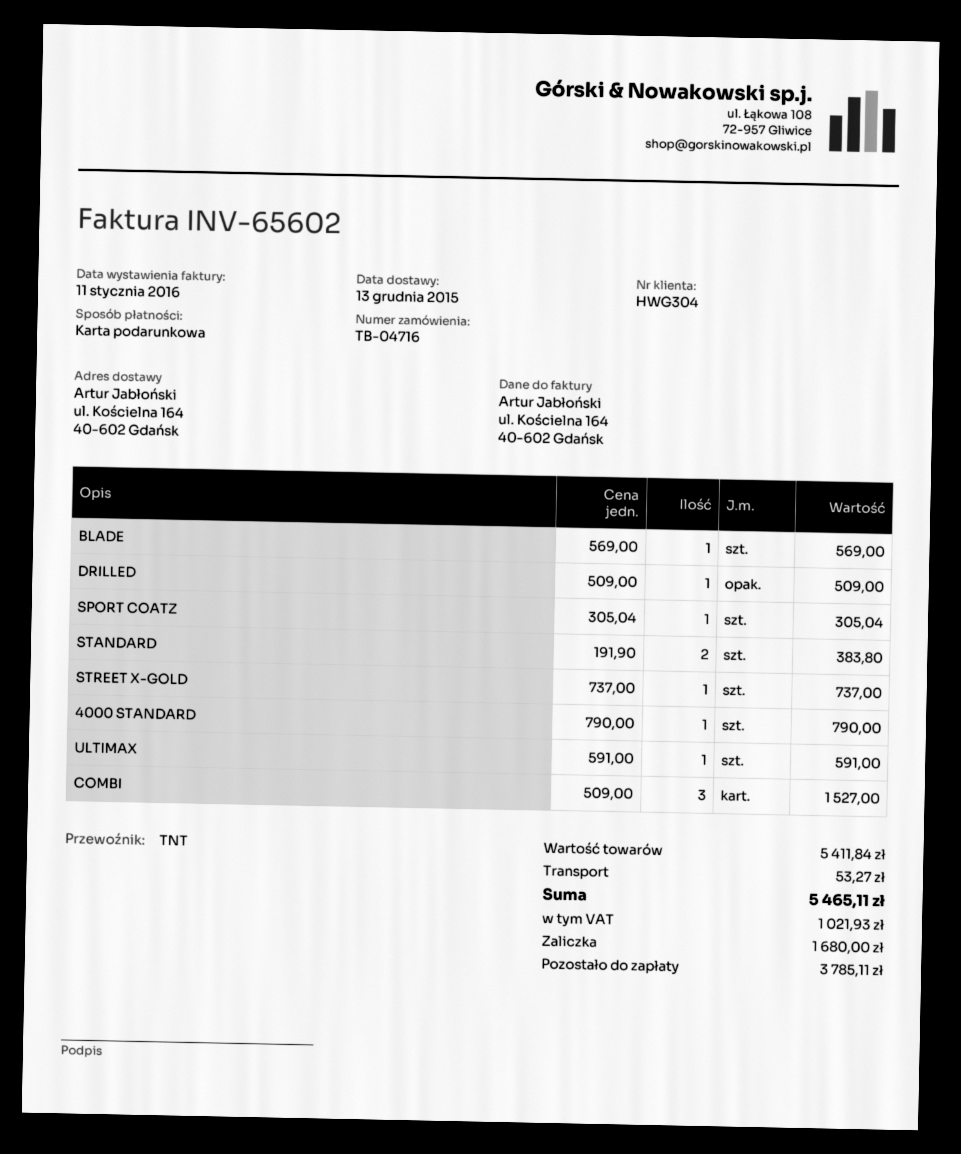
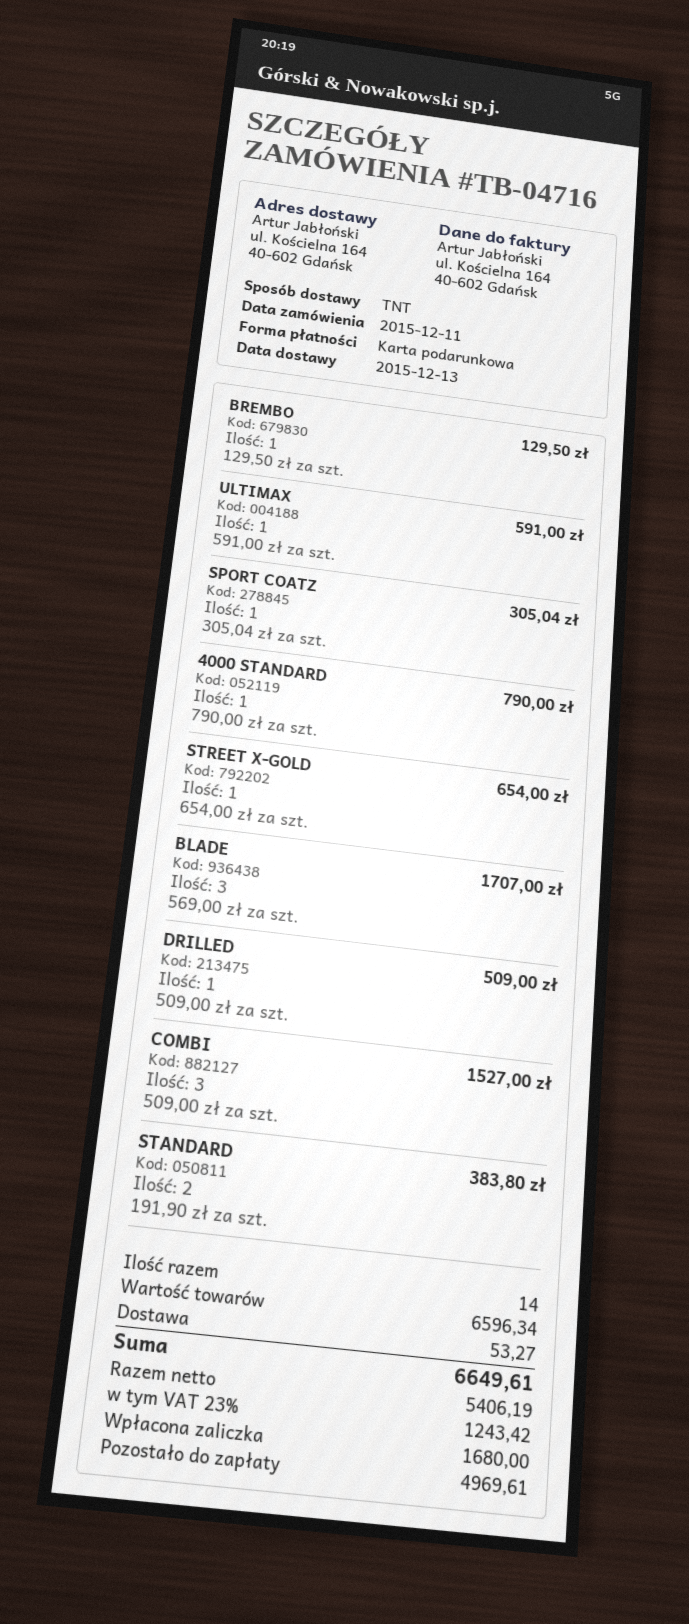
BLADE: 1 x 569.00 = 569.00 -> 3 x 569.00 = 1707.00
STREET X-GOLD: 1 x 737.00 = 737.00 -> 1 x 654.00 = 654.00
BREMBO: none -> 1 x 129.50 = 129.50
subtotal: 5411.84 -> 6596.34
tax: 1021.93 -> 1243.42
total: 5465.11 -> 6649.61
balance: 3785.11 -> 4969.61

